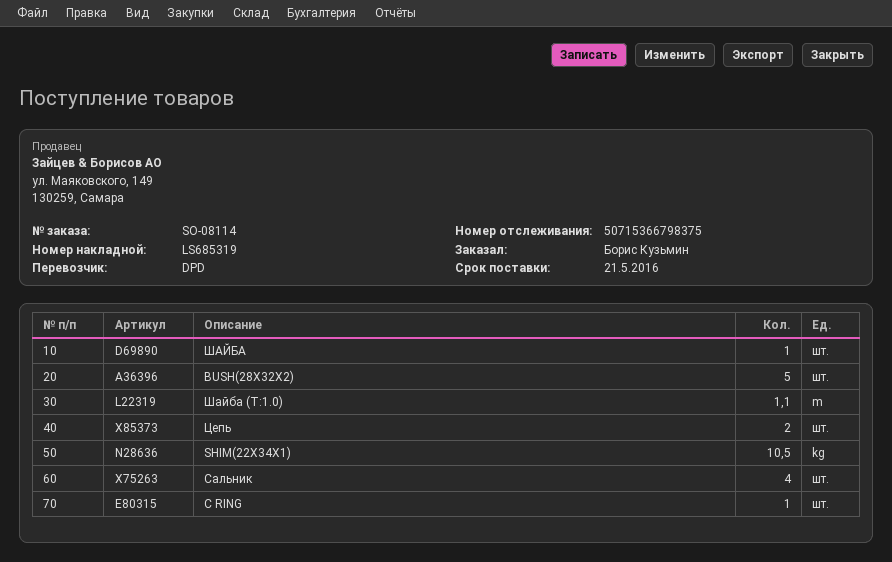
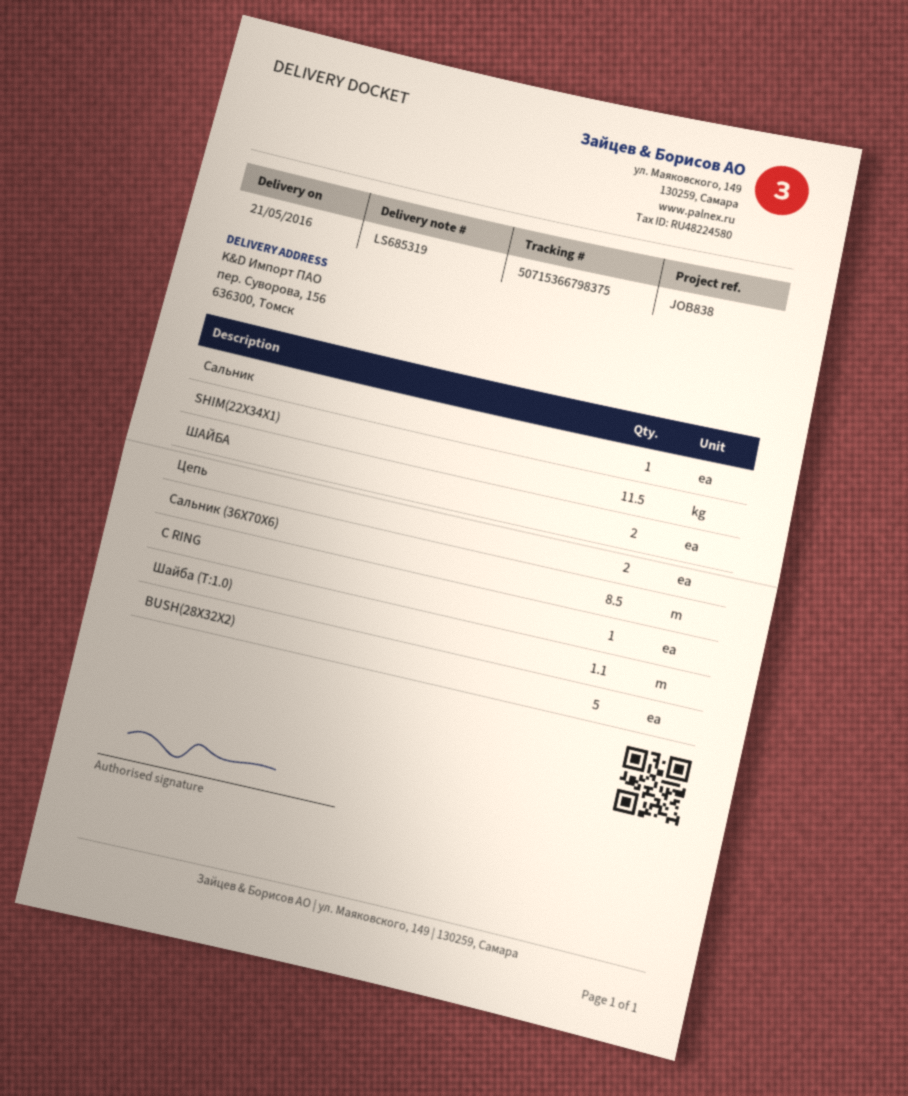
ШАЙБА: 1 -> 2
SHIM(22X34X1): 10.5 -> 11.5
Сальник: 4 -> 1
Сальник (36X70X6): none -> 8.5

